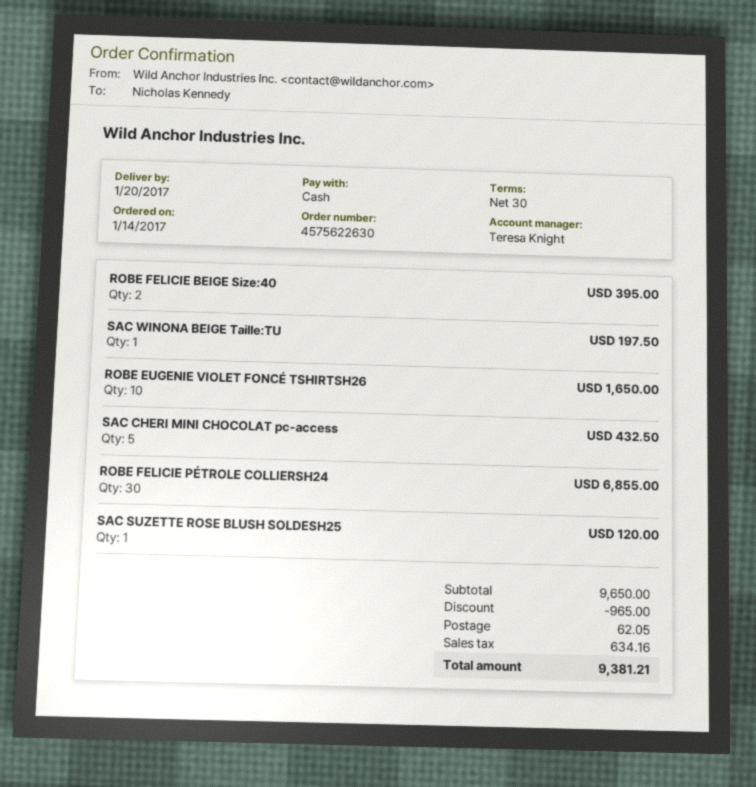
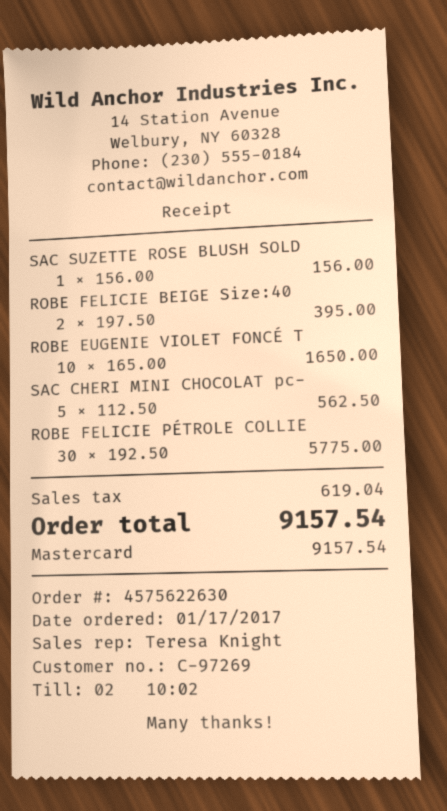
order date: 2017-01-14 -> 2017-01-17
payment method: cash -> Mastercard
SAC WINONA BEIGE Taille:TU: 1 for 197.50 -> none
SAC CHERI MINI CHOCOLAT pc-access: 5 for 432.50 -> 5 for 562.50
ROBE FELICIE PÉTROLE COLLIERSH24: 30 for 6855.00 -> 30 for 5775.00
SAC SUZETTE ROSE BLUSH SOLDESH25: 1 for 120.00 -> 1 for 156.00
discount: 965.00 -> none
shipping: 62.05 -> none
tax: 634.16 -> 619.04
total: 9381.21 -> 9157.54

